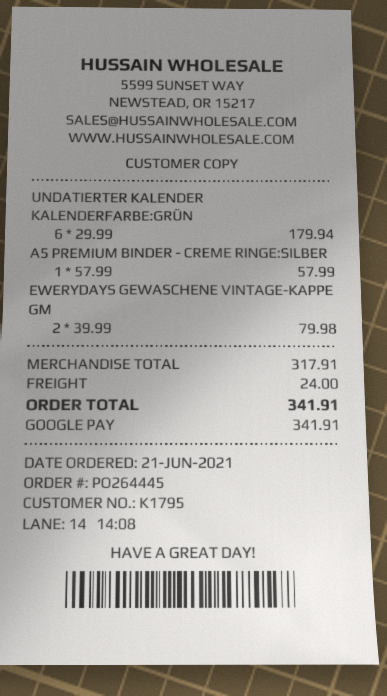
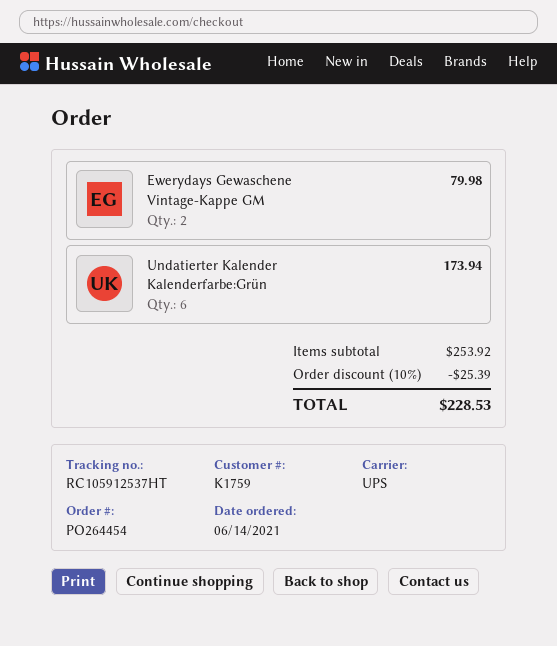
order number: PO264445 -> PO264454
order date: 2021-06-21 -> 2021-06-14
customer number: K1795 -> K1759
UNDATIERTER KALENDER KALENDERFARBE:GRÜN: 6 for 179.94 -> 6 for 173.94
A5 PREMIUM BINDER - CREME RINGE:SILBER: 1 for 57.99 -> none
subtotal: 317.91 -> 253.92
discount: none -> 10% = 25.39
shipping: 24.00 -> none
total: 341.91 -> 228.53

